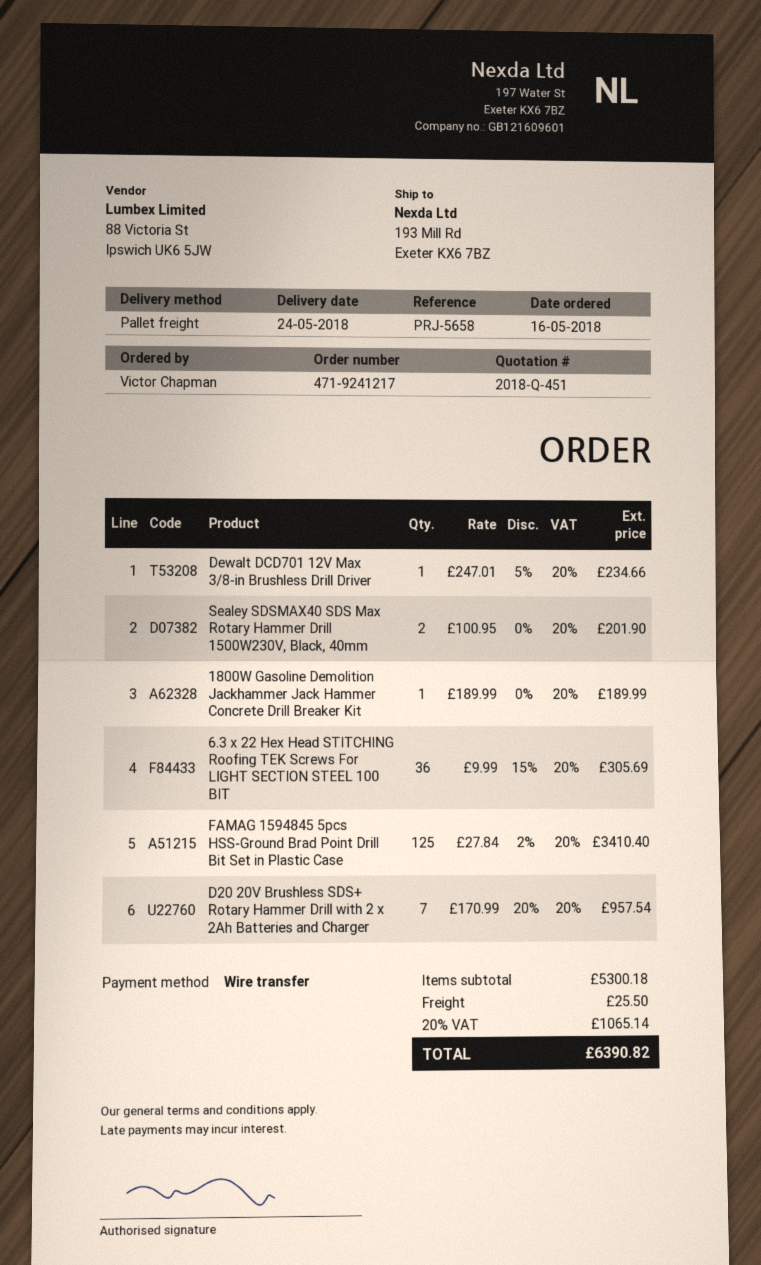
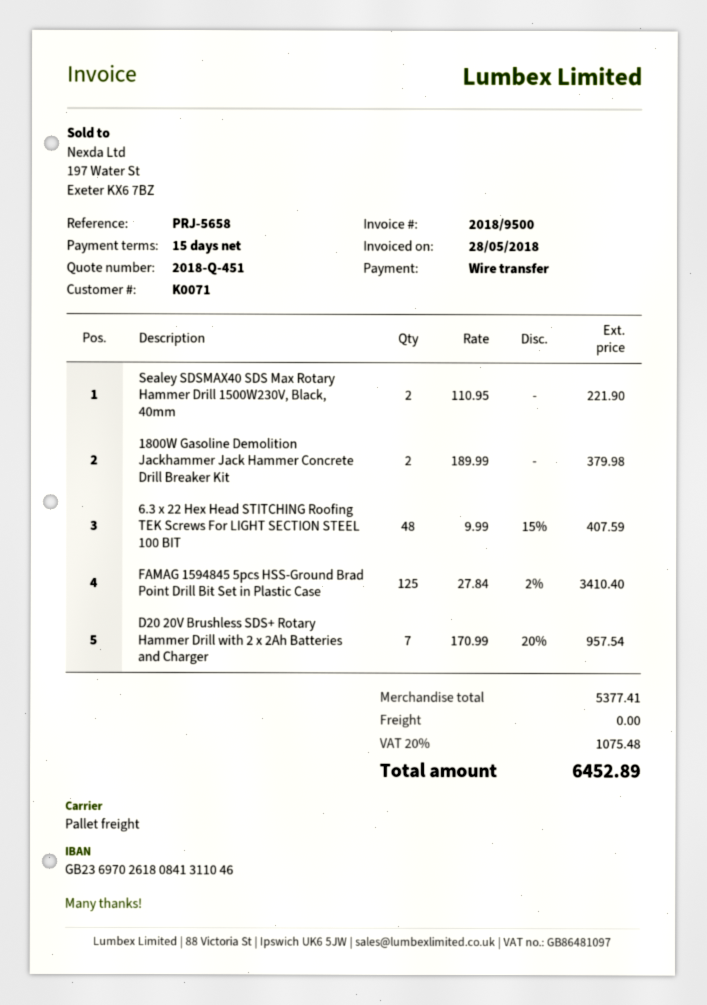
Dewalt DCD701 12V Max 3/8-in Brushless Drill Driver: 1 x 247.01 - 5% = 234.66 -> none
Sealey SDSMAX40 SDS Max Rotary Hammer Drill 1500W230V, Black, 40mm: 2 x 100.95 = 201.90 -> 2 x 110.95 = 221.90
1800W Gasoline Demolition Jackhammer Jack Hammer Concrete Drill Breaker Kit: 1 x 189.99 = 189.99 -> 2 x 189.99 = 379.98
6.3 x 22 Hex Head STITCHING Roofing TEK Screws For LIGHT SECTION STEEL 100 BIT: 36 x 9.99 - 15% = 305.69 -> 48 x 9.99 - 15% = 407.59
subtotal: 5300.18 -> 5377.41
shipping: 25.50 -> 0.00
tax: 20% = 1065.14 -> 20% = 1075.48
total: 6390.82 -> 6452.89

